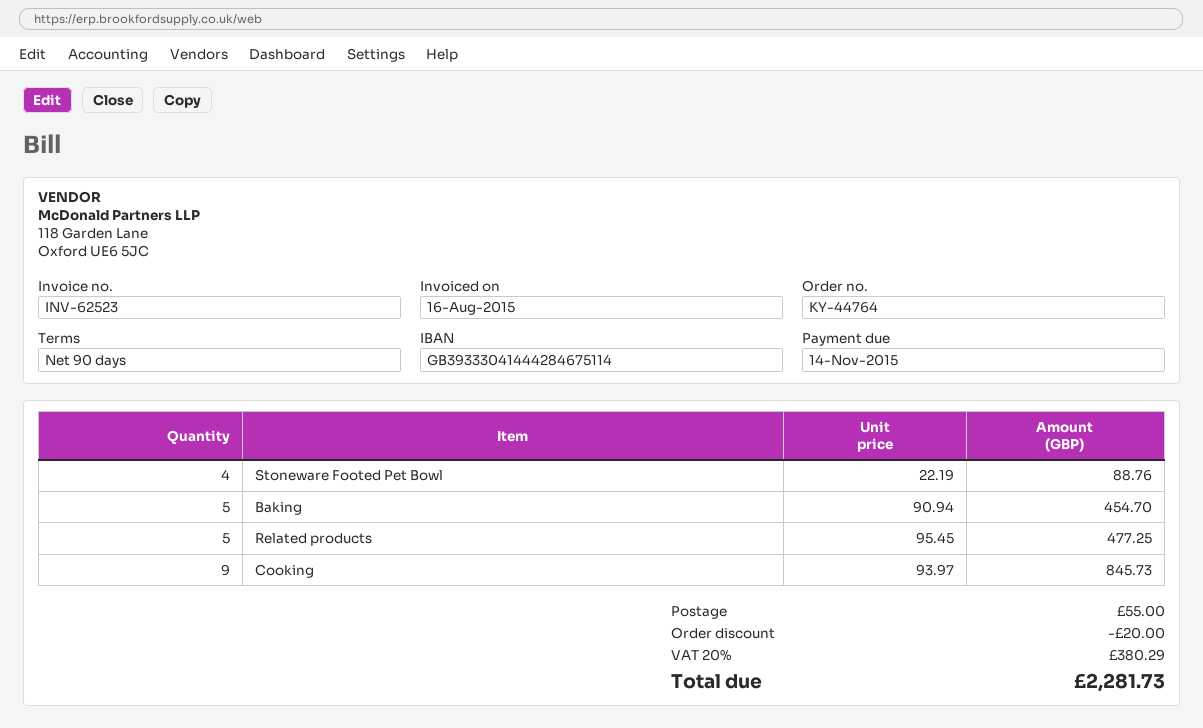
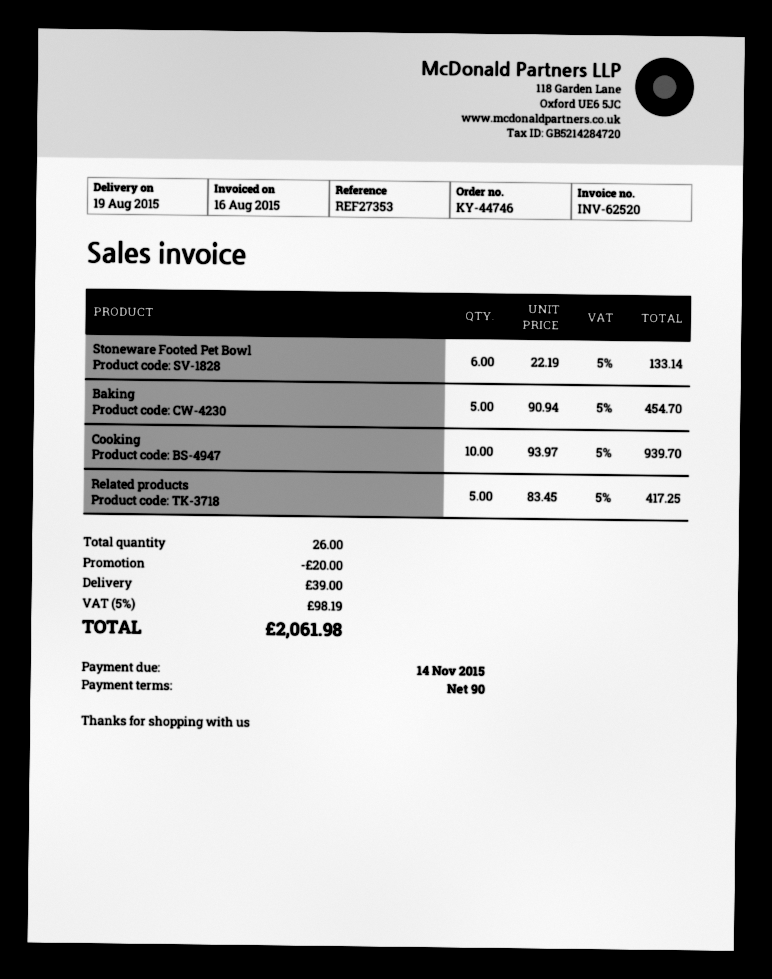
order number: KY-44764 -> KY-44746
invoice number: INV-62523 -> INV-62520
Stoneware Footed Pet Bowl: 4 x 22.19 = 88.76 -> 6 x 22.19 = 133.14
Related products: 5 x 95.45 = 477.25 -> 5 x 83.45 = 417.25
Cooking: 9 x 93.97 = 845.73 -> 10 x 93.97 = 939.70
shipping: 55.00 -> 39.00
tax: 20% = 380.29 -> 5% = 98.19
total: 2281.73 -> 2061.98

